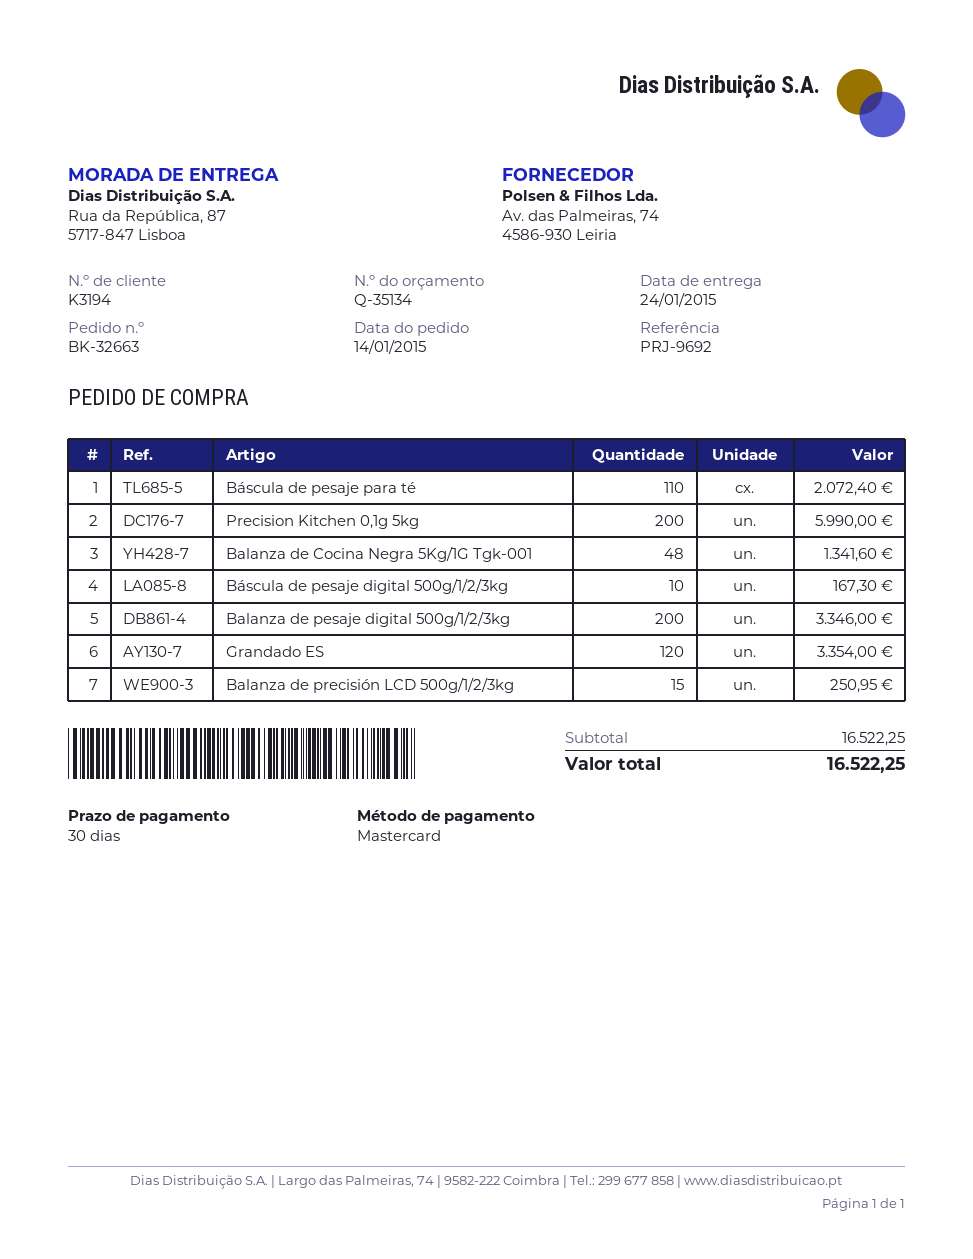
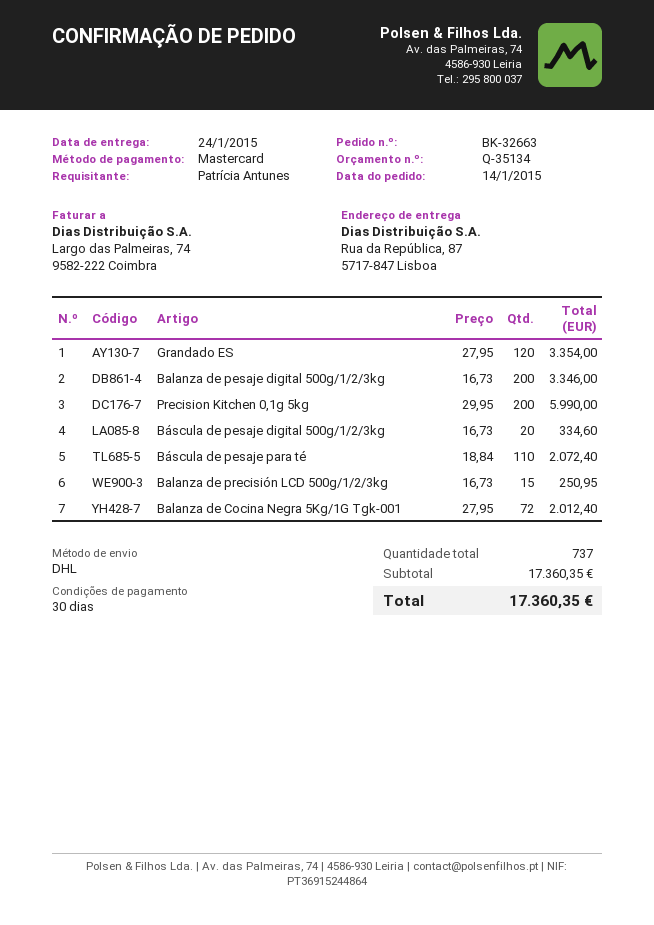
Balanza de Cocina Negra 5Kg/1G Tgk-001: 48 for 1341.60 -> 72 for 2012.40
Báscula de pesaje digital 500g/1/2/3kg: 10 for 167.30 -> 20 for 334.60
subtotal: 16522.25 -> 17360.35
total: 16522.25 -> 17360.35

